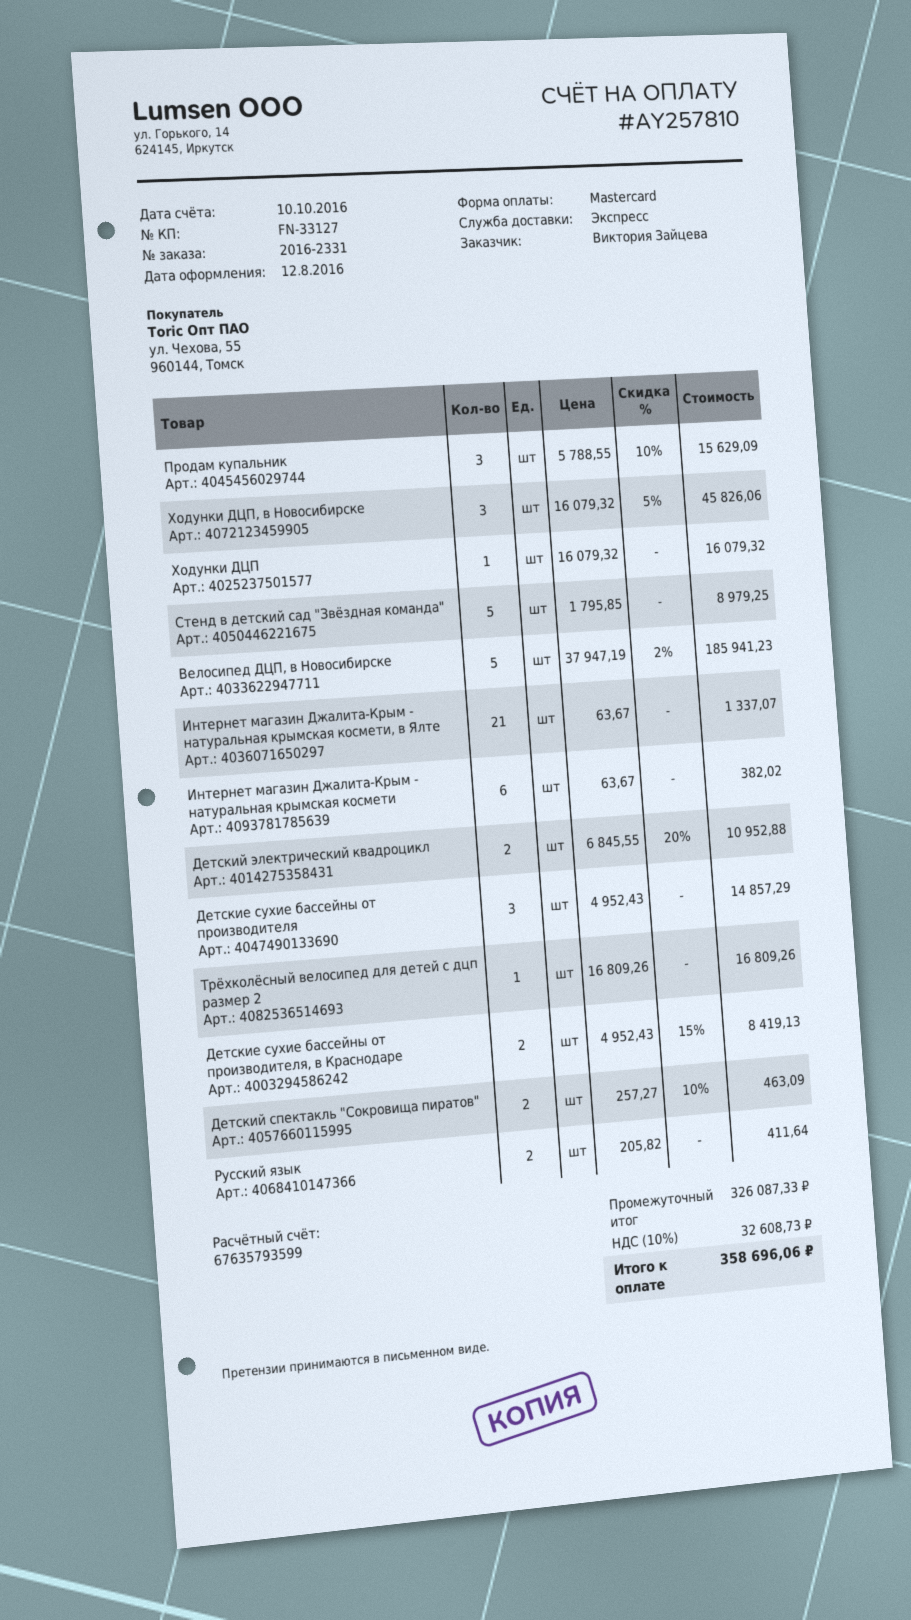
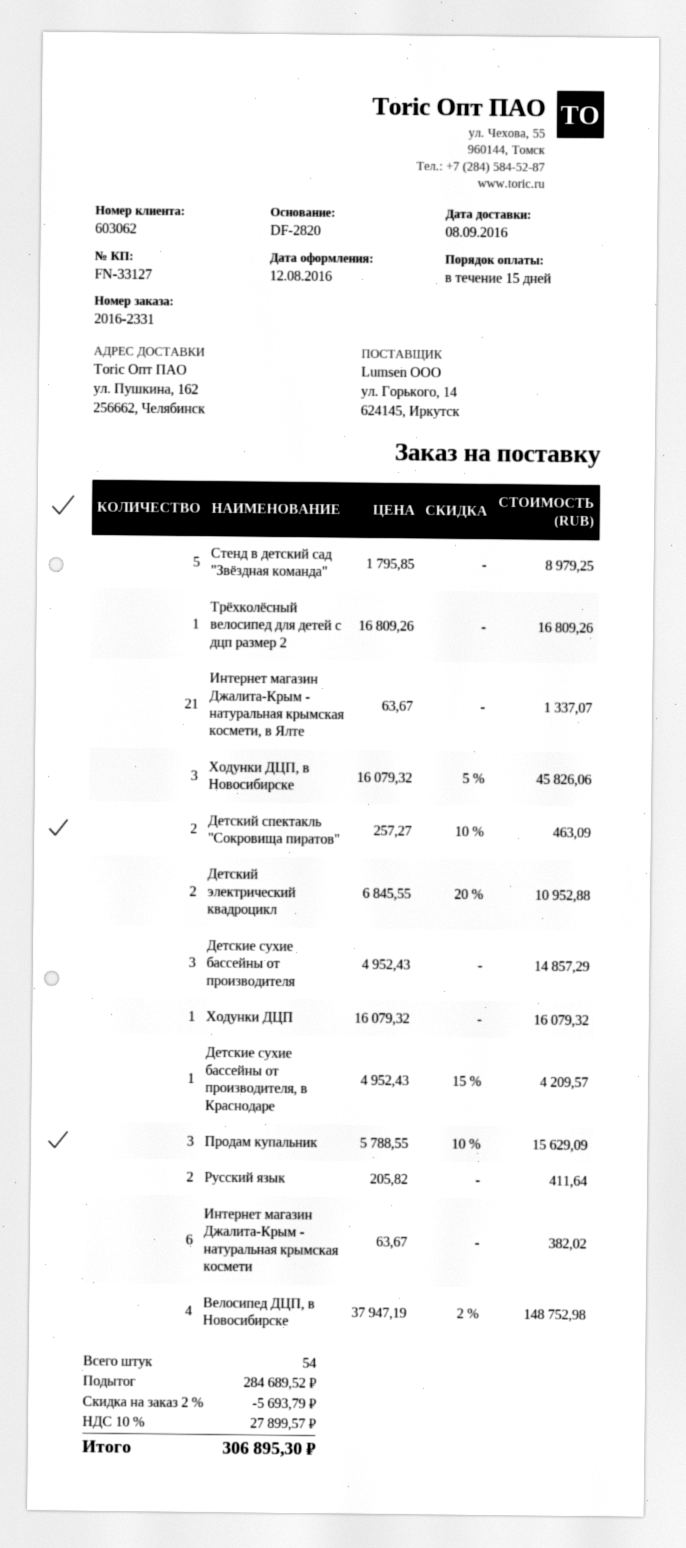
Велосипед ДЦП, в Новосибирске: 5 x 37947.19 - 2% = 185941.23 -> 4 x 37947.19 - 2% = 148752.98
Детские сухие бассейны от производителя, в Краснодаре: 2 x 4952.43 - 15% = 8419.13 -> 1 x 4952.43 - 15% = 4209.57
subtotal: 326087.33 -> 284689.52
discount: none -> 2% = 5693.79
tax: 10% = 32608.73 -> 10% = 27899.57
total: 358696.06 -> 306895.30

